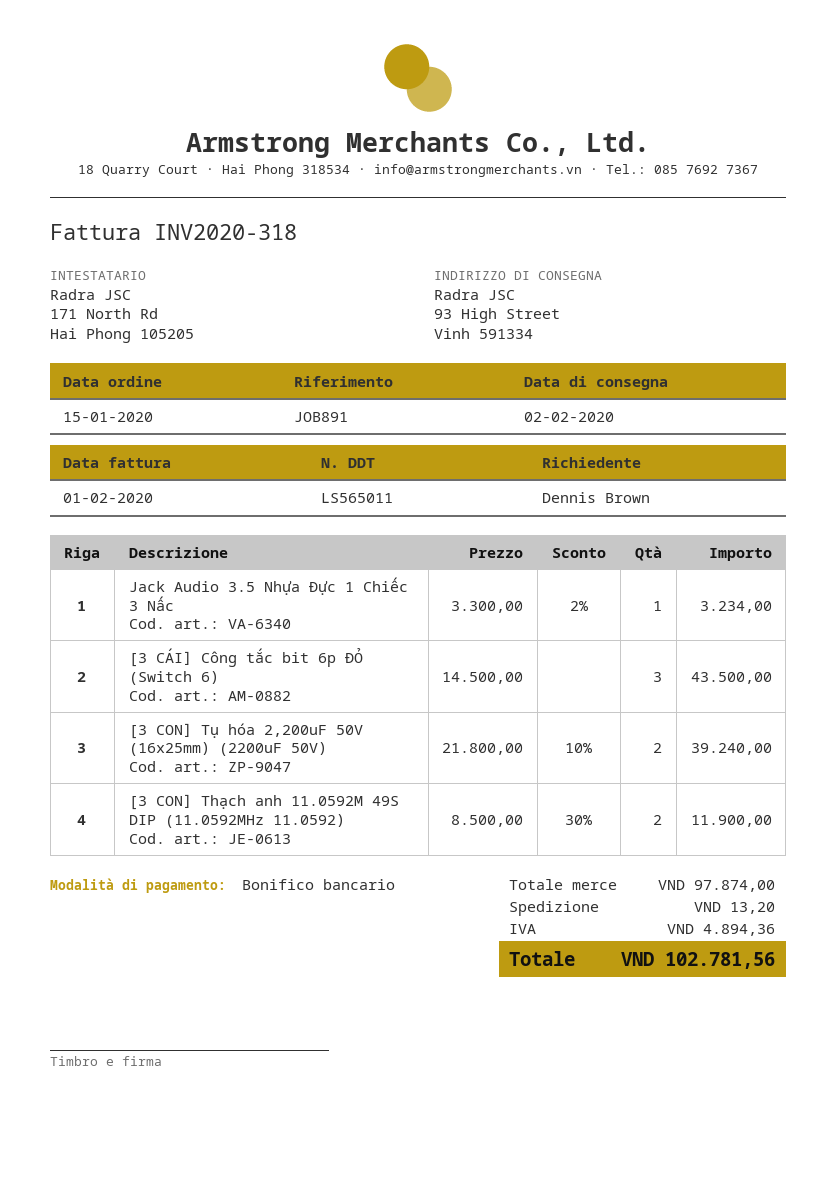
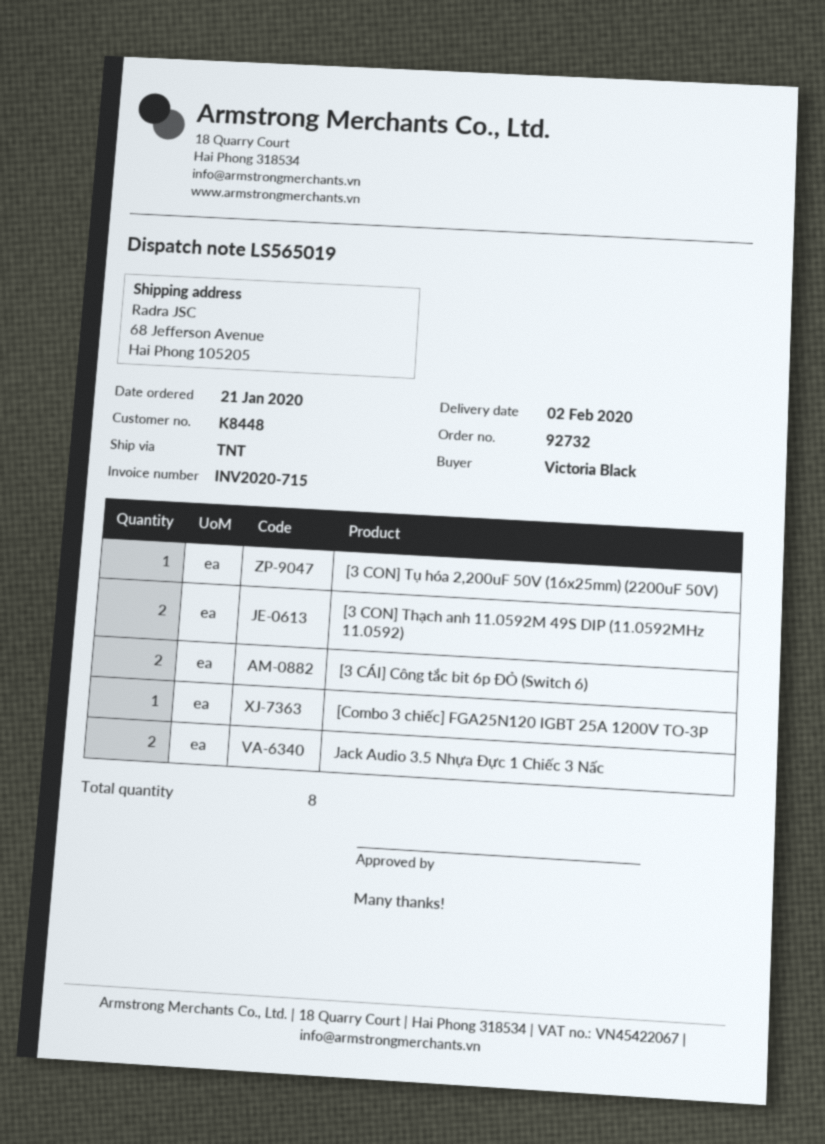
order date: 2020-01-15 -> 2020-01-21
delivery note number: LS565011 -> LS565019
invoice number: INV2020-318 -> INV2020-715
ordered by: Dennis Brown -> Victoria Black
ship to: 93 High Street, Vinh 591334 -> 68 Jefferson Avenue, Hai Phong 105205
Jack Audio 3.5 Nhựa Đực 1 Chiếc 3 Nấc: 1 -> 2
[3 CÁI] Công tắc bit 6p ĐỎ (Switch 6): 3 -> 2
[3 CON] Tụ hóa 2,200uF 50V (16x25mm) (2200uF 50V): 2 -> 1
[Combo 3 chiếc] FGA25N120 IGBT 25A 1200V TO-3P: none -> 1

